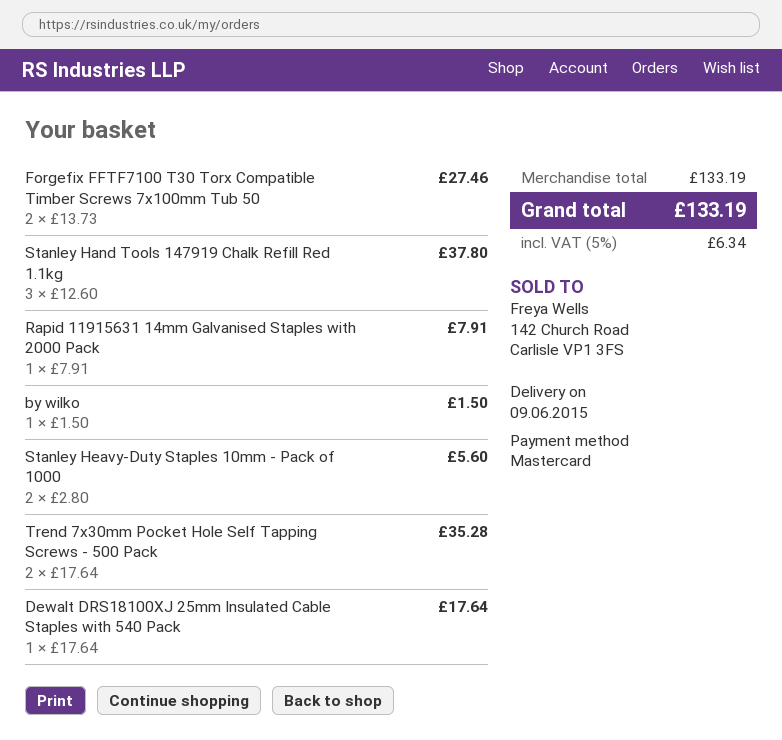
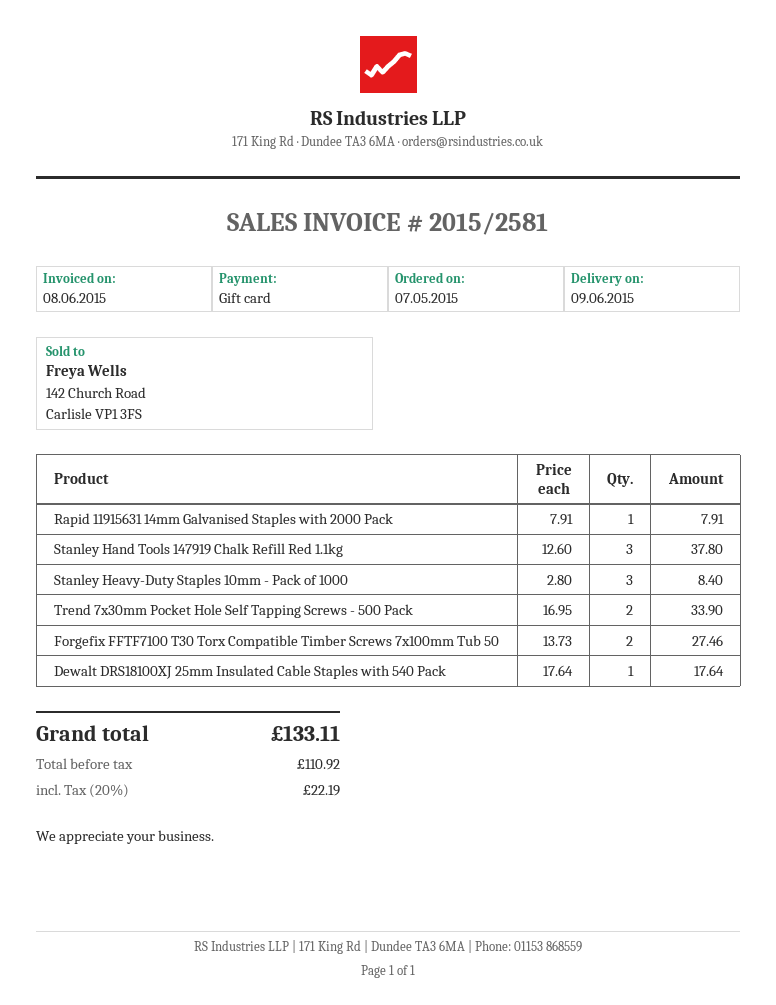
payment method: Mastercard -> gift card
by wilko: 1 x 1.50 = 1.50 -> none
Stanley Heavy-Duty Staples 10mm - Pack of 1000: 2 x 2.80 = 5.60 -> 3 x 2.80 = 8.40
Trend 7x30mm Pocket Hole Self Tapping Screws - 500 Pack: 2 x 17.64 = 35.28 -> 2 x 16.95 = 33.90
tax: 5% = 6.34 -> 20% = 22.19
total: 133.19 -> 133.11

